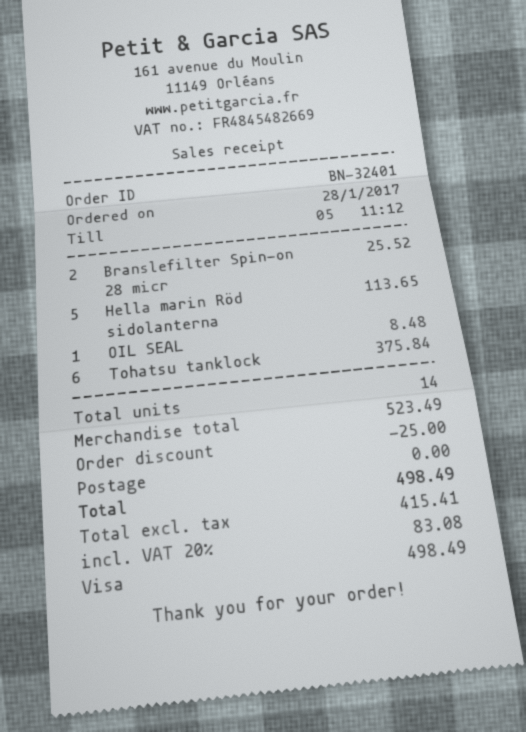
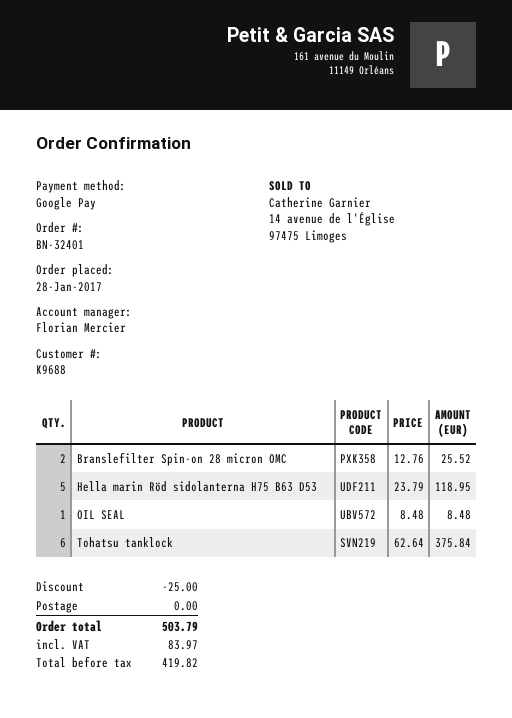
payment method: Visa -> Google Pay
Hella marin Röd sidolanterna: 5 for 113.65 -> 5 for 118.95
net: 415.41 -> 419.82
tax: 83.08 -> 83.97
total: 498.49 -> 503.79

